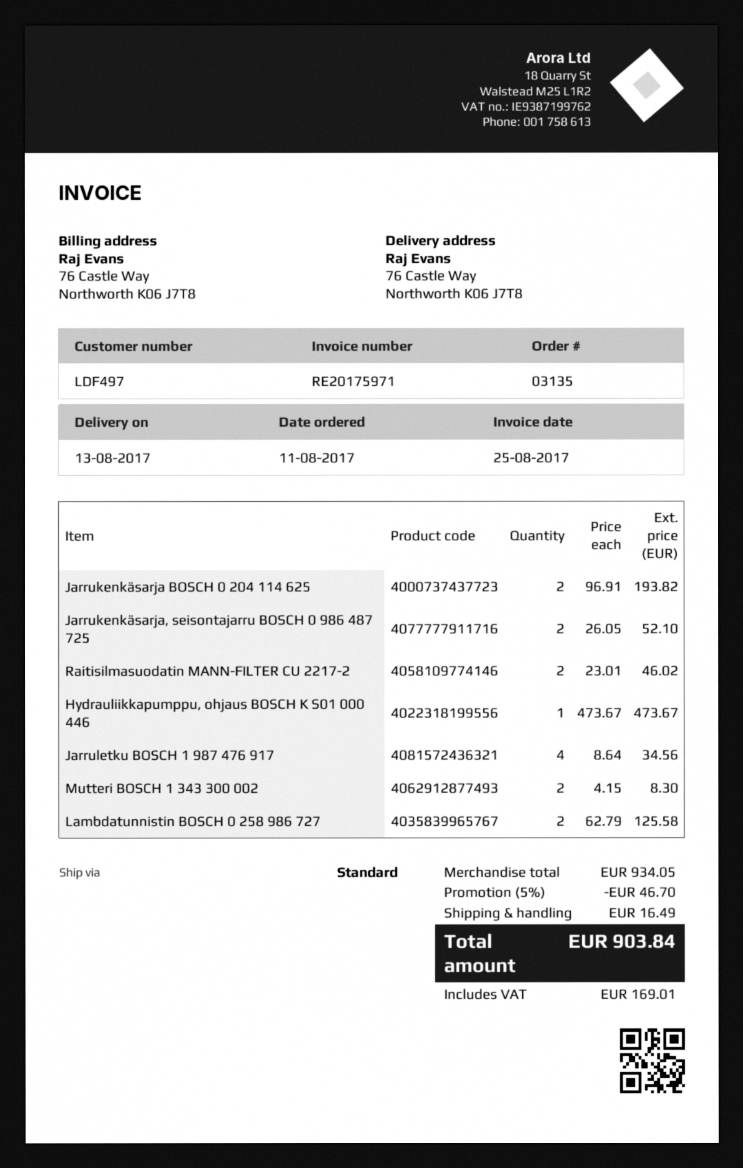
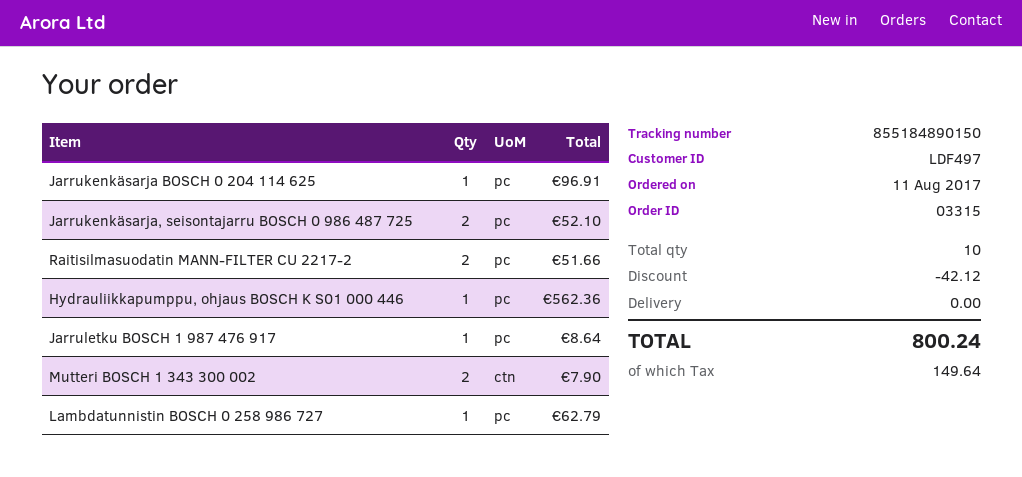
order number: 03135 -> 03315
Jarrukenkäsarja BOSCH 0 204 114 625: 2 for 193.82 -> 1 for 96.91
Raitisilmasuodatin MANN-FILTER CU 2217-2: 2 for 46.02 -> 2 for 51.66
Hydrauliikkapumppu, ohjaus BOSCH K S01 000 446: 1 for 473.67 -> 1 for 562.36
Jarruletku BOSCH 1 987 476 917: 4 for 34.56 -> 1 for 8.64
Mutteri BOSCH 1 343 300 002: 2 for 8.30 -> 2 for 7.90
Lambdatunnistin BOSCH 0 258 986 727: 2 for 125.58 -> 1 for 62.79
discount: 46.70 -> 42.12
shipping: 16.49 -> 0.00
tax: 169.01 -> 149.64
total: 903.84 -> 800.24

